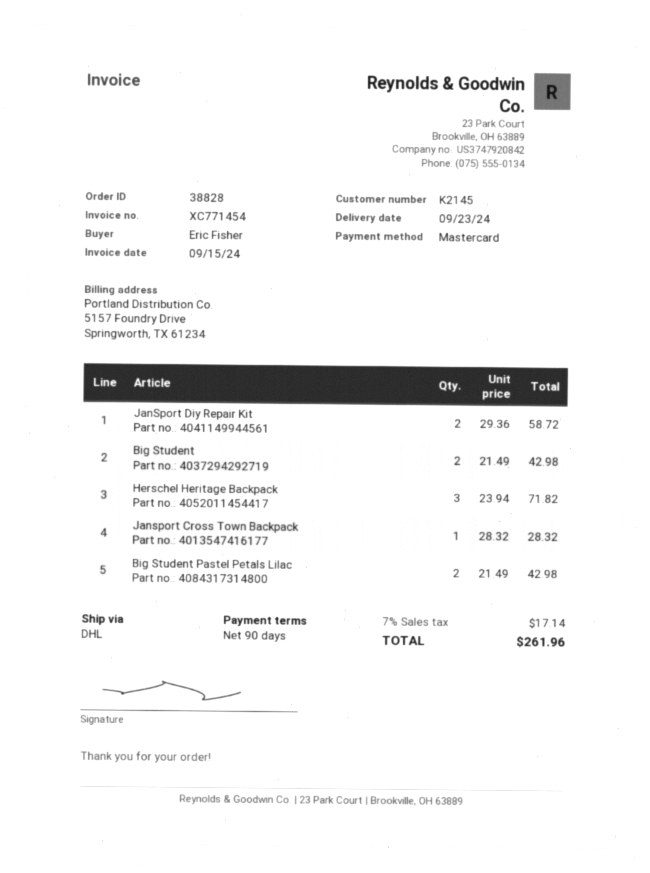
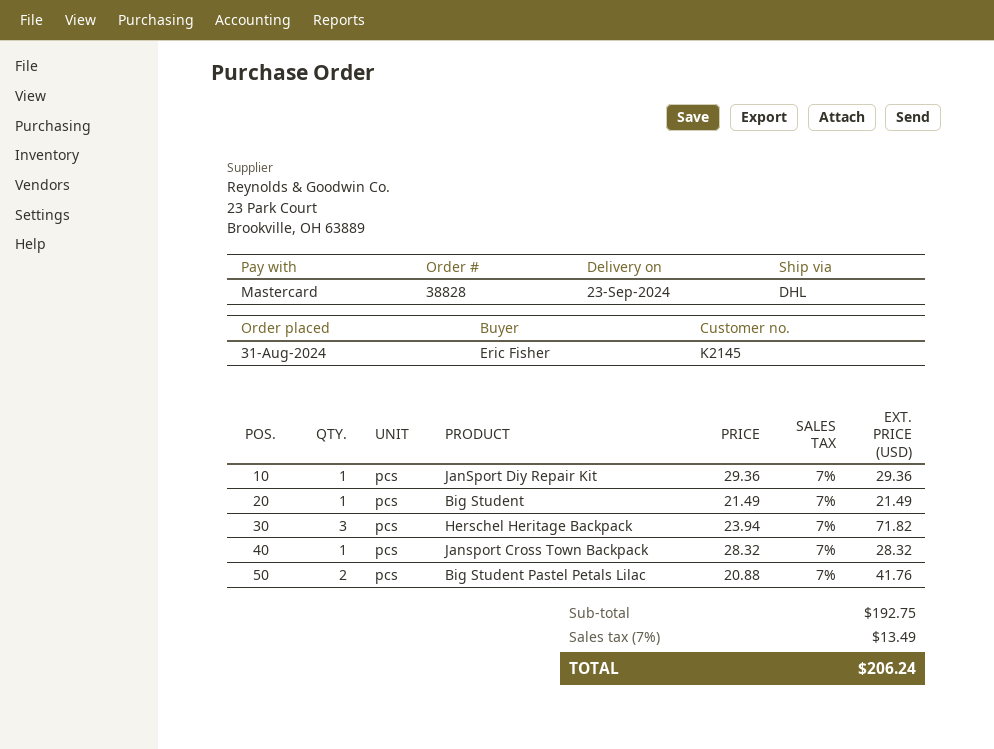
JanSport Diy Repair Kit: 2 x 29.36 = 58.72 -> 1 x 29.36 = 29.36
Big Student: 2 x 21.49 = 42.98 -> 1 x 21.49 = 21.49
Big Student Pastel Petals Lilac: 2 x 21.49 = 42.98 -> 2 x 20.88 = 41.76
tax: 7% = 17.14 -> 7% = 13.49
total: 261.96 -> 206.24

